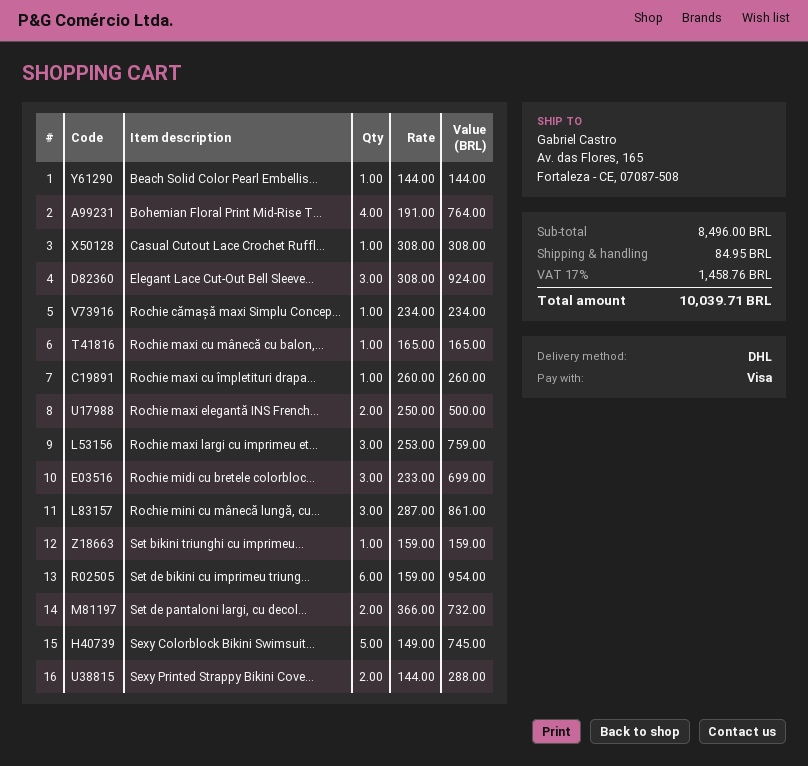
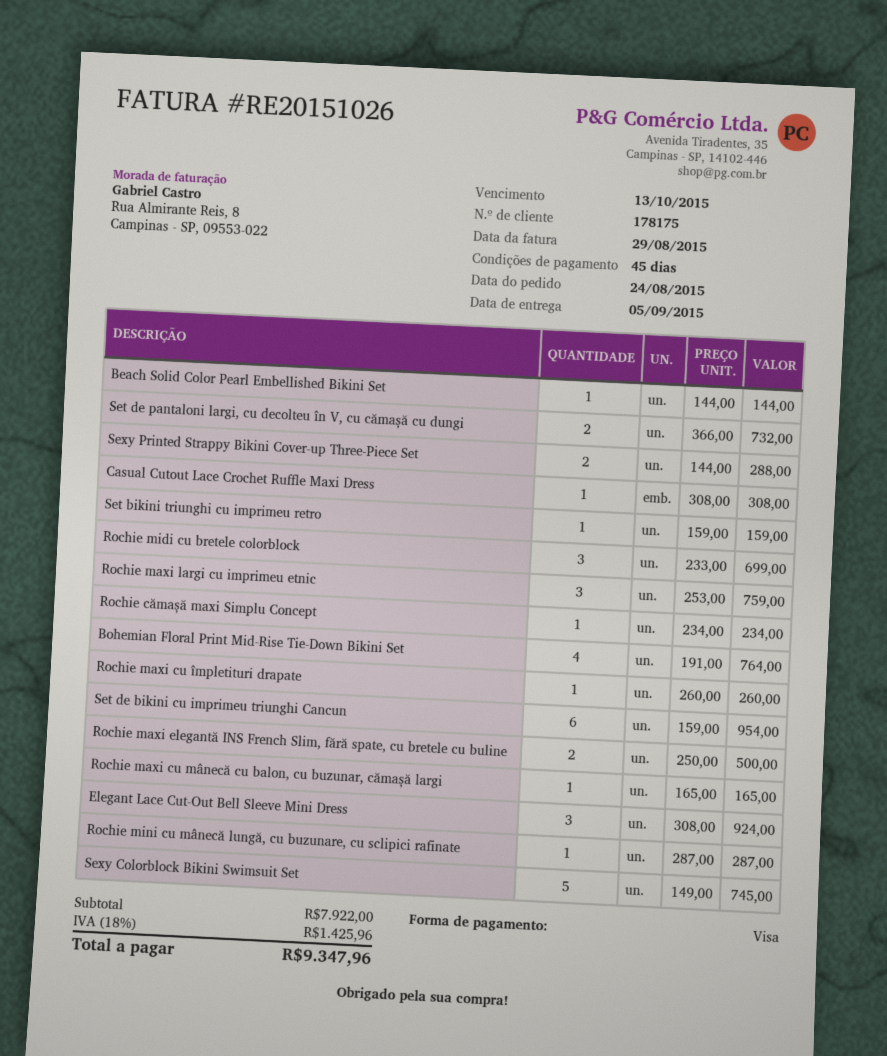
Rochie mini cu mânecă lungă, cu...: 3 x 287.00 = 861.00 -> 1 x 287.00 = 287.00
subtotal: 8496.00 -> 7922.00
shipping: 84.95 -> none
tax: 17% = 1458.76 -> 18% = 1425.96
total: 10039.71 -> 9347.96

